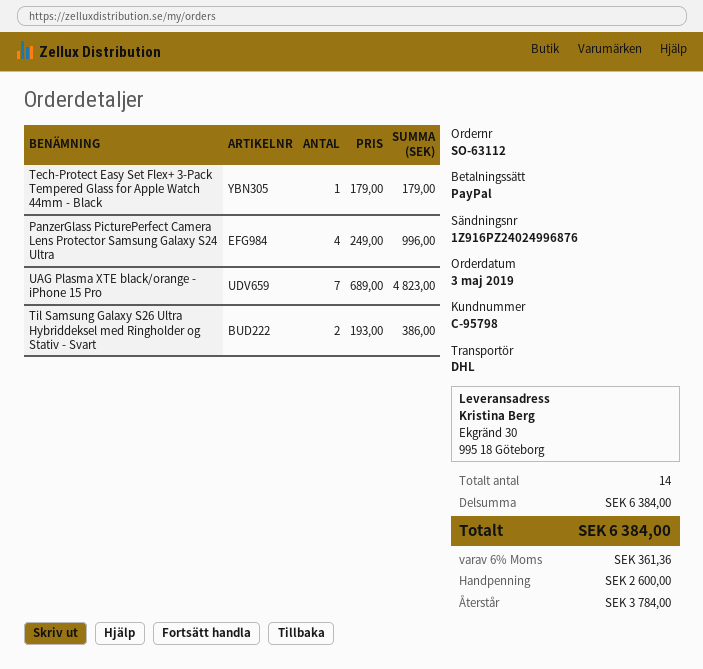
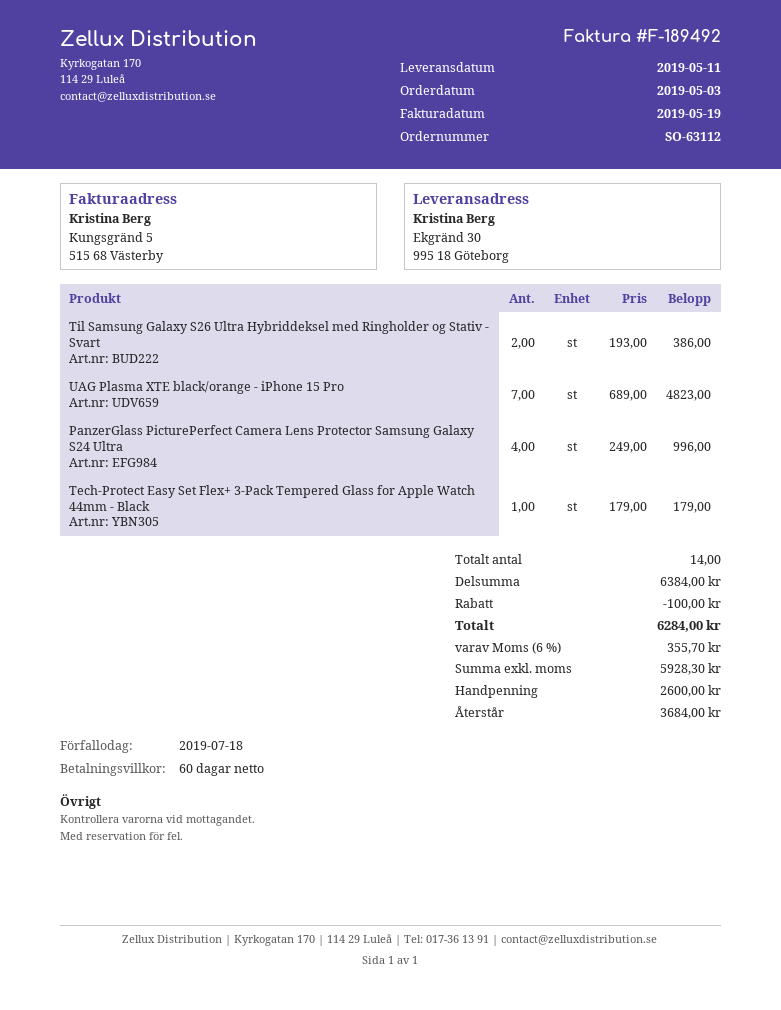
discount: none -> 100.00
tax: 6% = 361.36 -> 6% = 355.70
total: 6384.00 -> 6284.00
balance: 3784.00 -> 3684.00

